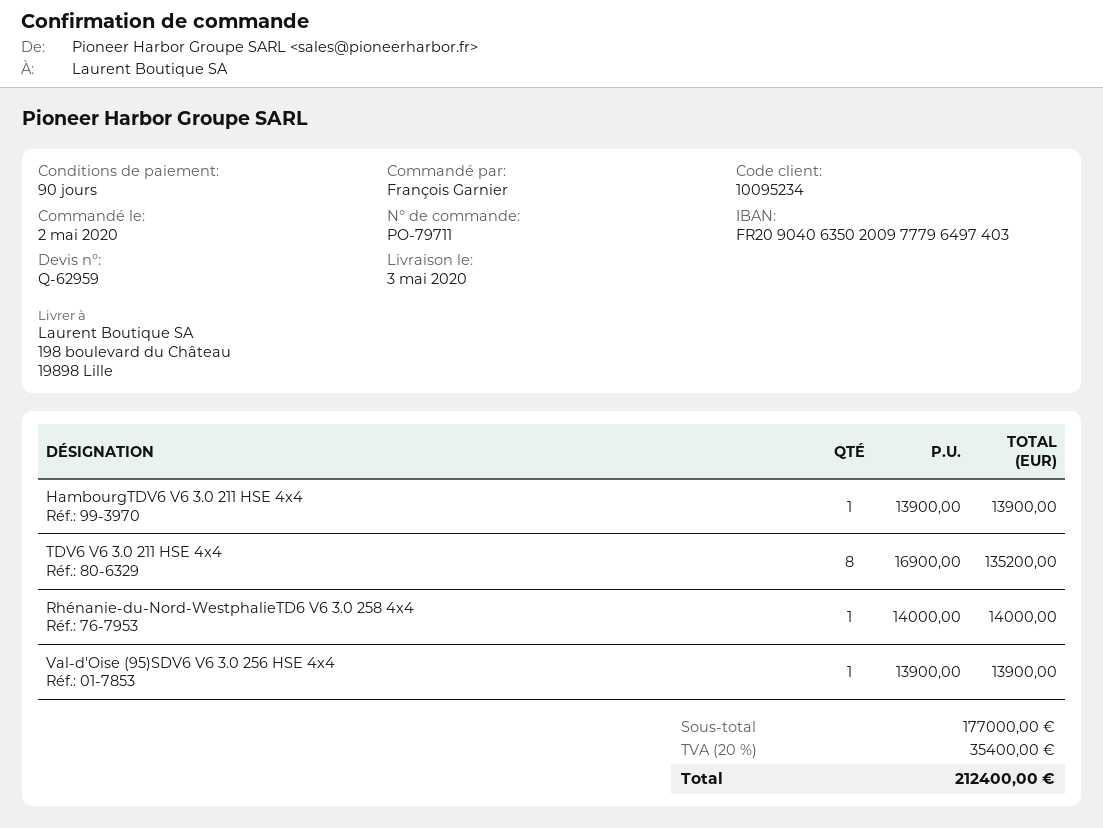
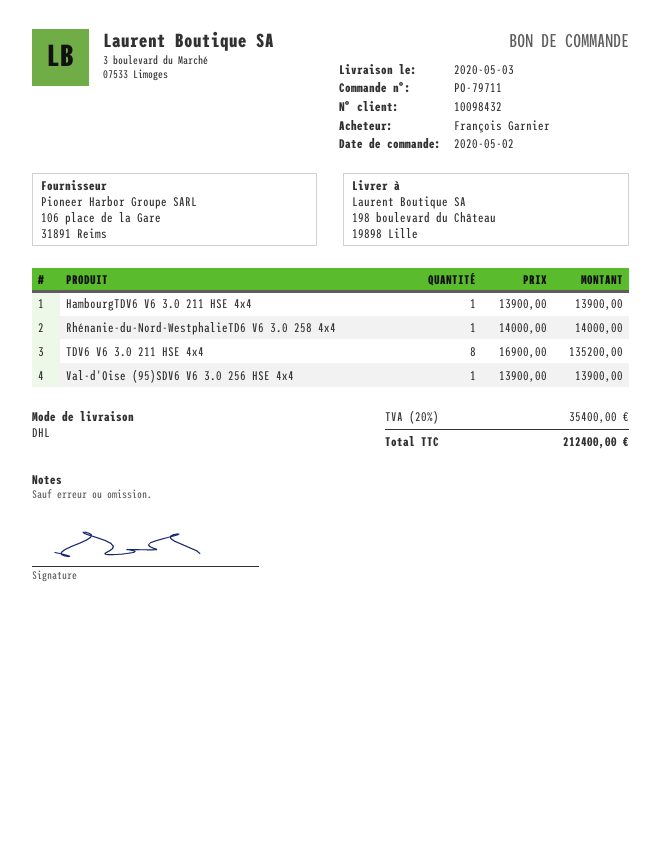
customer number: 10095234 -> 10098432

